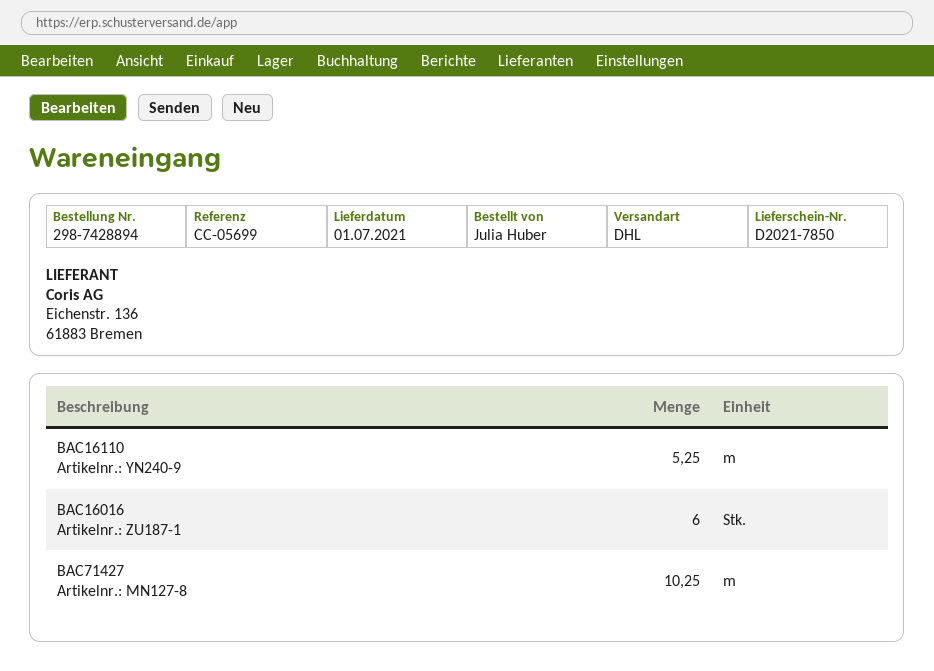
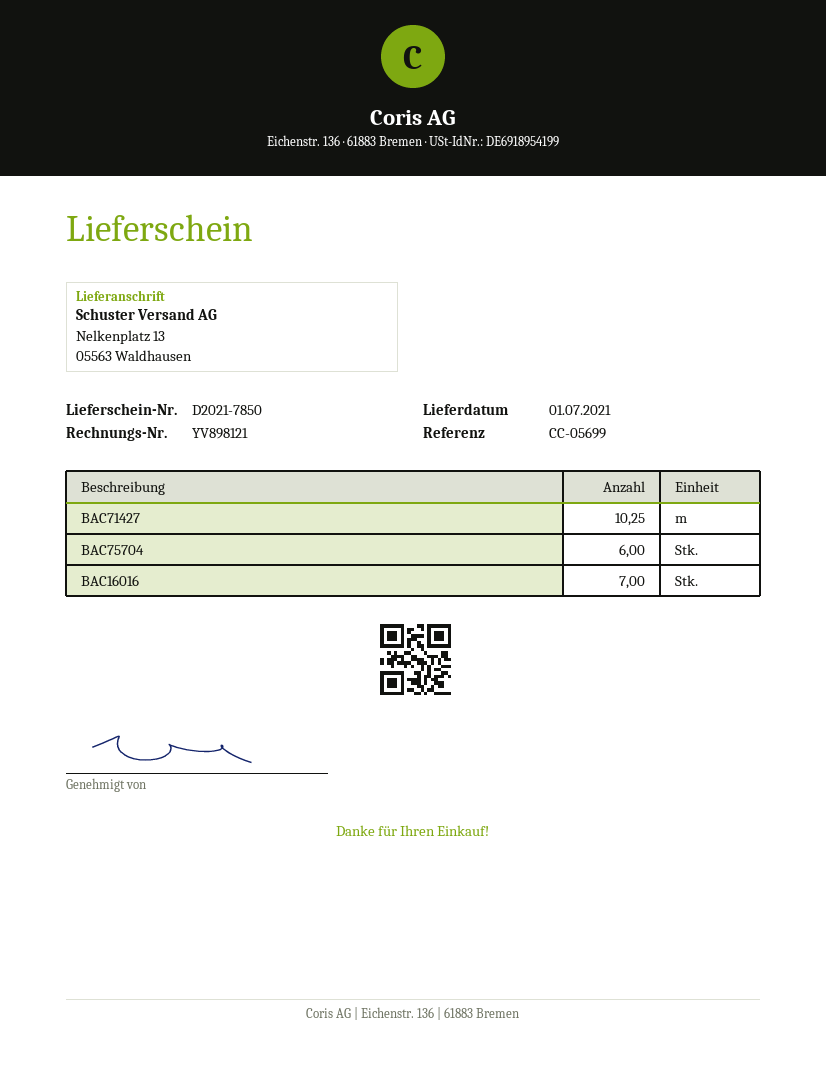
BAC16110: 5.25 -> none
BAC16016: 6 -> 7
BAC75704: none -> 6

